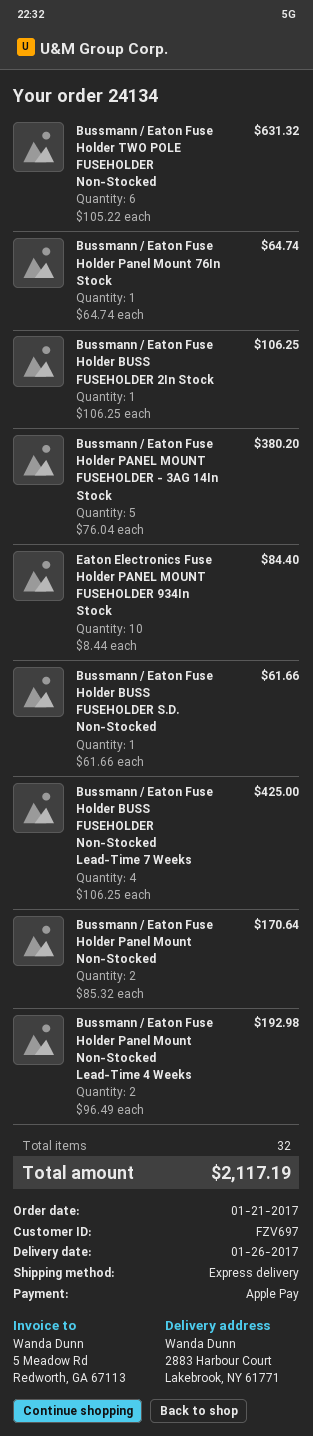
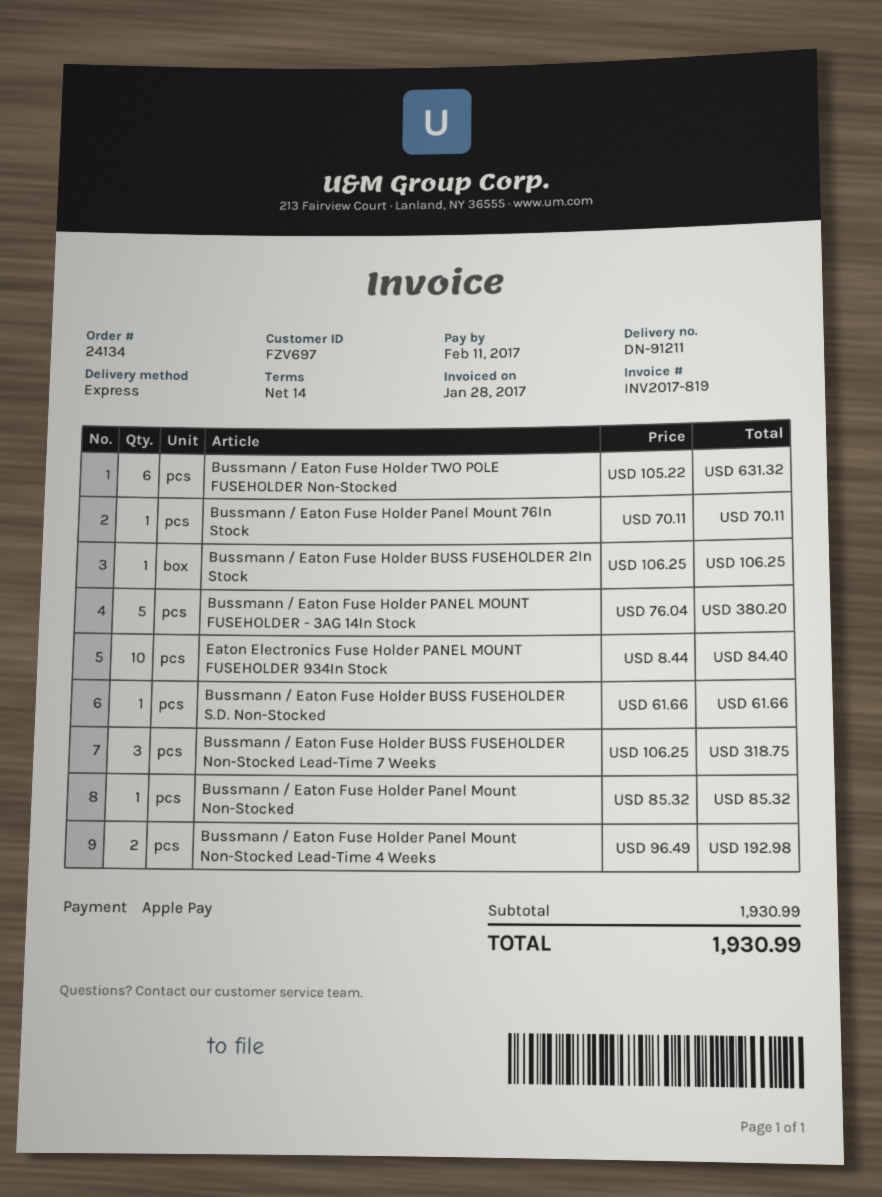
Bussmann / Eaton Fuse Holder Panel Mount 76In Stock: 1 x 64.74 = 64.74 -> 1 x 70.11 = 70.11
Bussmann / Eaton Fuse Holder BUSS FUSEHOLDER Non-Stocked Lead-Time 7 Weeks: 4 x 106.25 = 425.00 -> 3 x 106.25 = 318.75
Bussmann / Eaton Fuse Holder Panel Mount Non-Stocked: 2 x 85.32 = 170.64 -> 1 x 85.32 = 85.32
total: 2117.19 -> 1930.99

